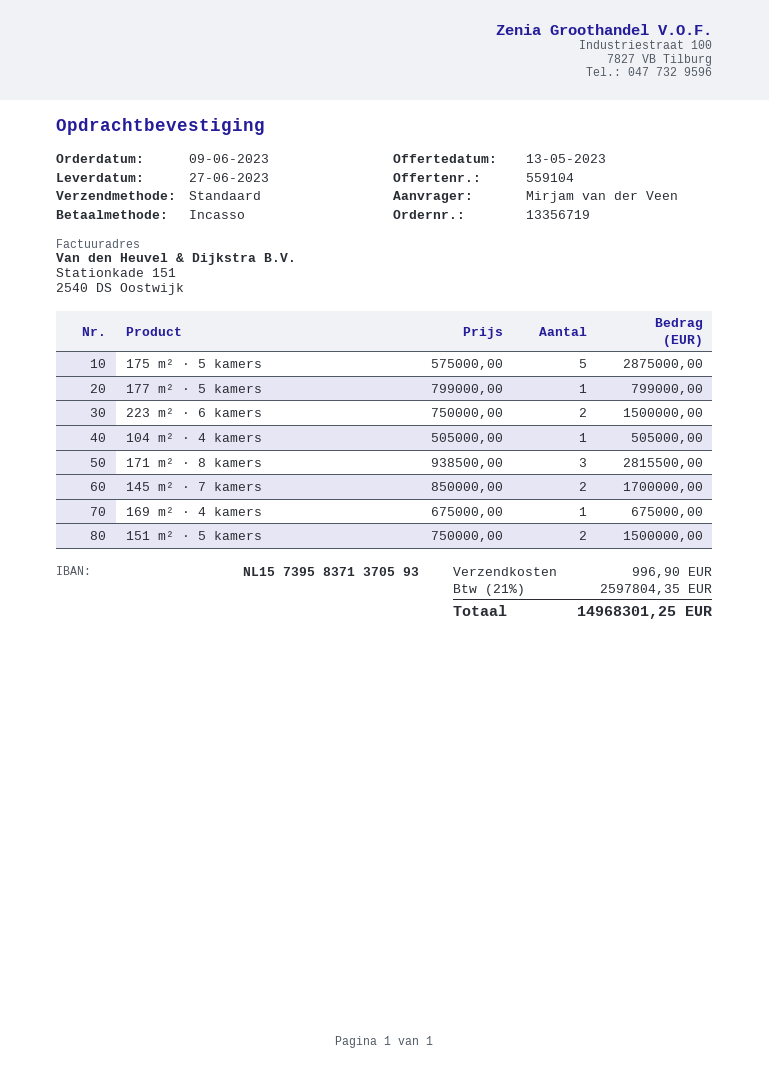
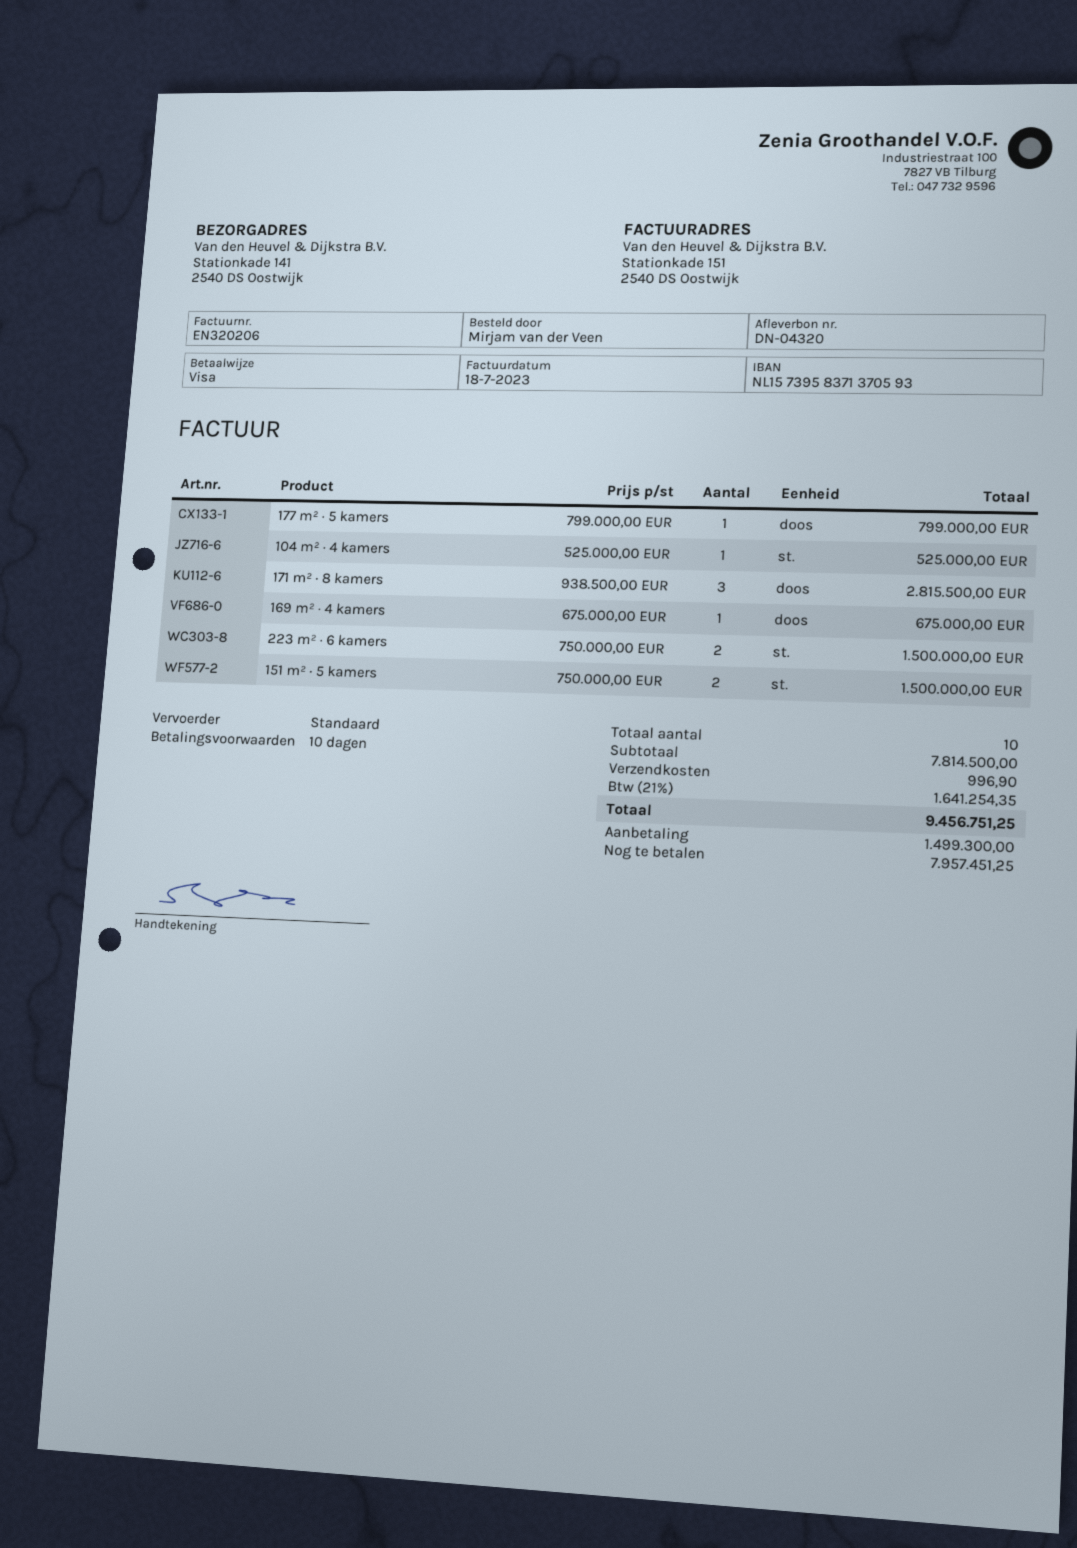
payment method: direct debit -> Visa
175 m² · 5 kamers: 5 x 575000.00 = 2875000.00 -> none
104 m² · 4 kamers: 1 x 505000.00 = 505000.00 -> 1 x 525000.00 = 525000.00
145 m² · 7 kamers: 2 x 850000.00 = 1700000.00 -> none
tax: 21% = 2597804.35 -> 21% = 1641254.35
total: 14968301.25 -> 9456751.25

